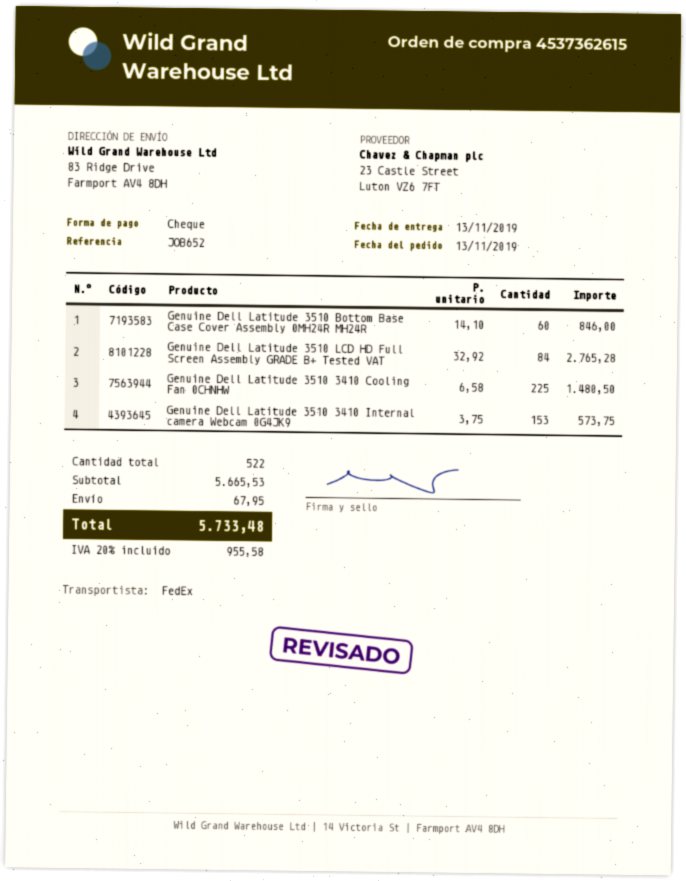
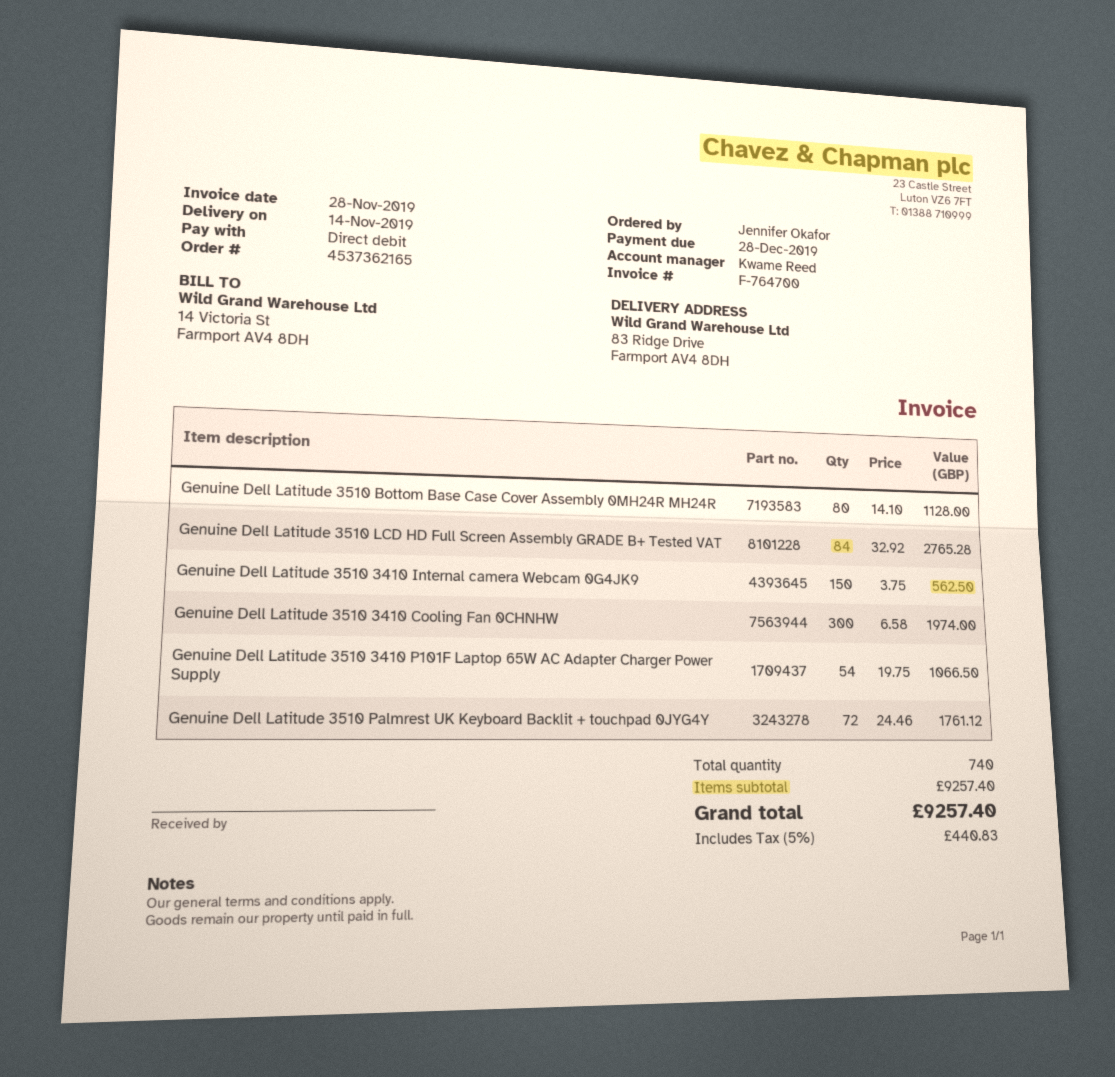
order number: 4537362615 -> 4537362165
delivery date: 2019-11-13 -> 2019-11-14
payment method: cheque -> direct debit
Genuine Dell Latitude 3510 Bottom Base Case Cover Assembly 0MH24R MH24R: 60 x 14.10 = 846.00 -> 80 x 14.10 = 1128.00
Genuine Dell Latitude 3510 3410 Cooling Fan 0CHNHW: 225 x 6.58 = 1480.50 -> 300 x 6.58 = 1974.00
Genuine Dell Latitude 3510 3410 Internal camera Webcam 0G4JK9: 153 x 3.75 = 573.75 -> 150 x 3.75 = 562.50
Genuine Dell Latitude 3510 3410 P101F Laptop 65W AC Adapter Charger Power Supply: none -> 54 x 19.75 = 1066.50
Genuine Dell Latitude 3510 Palmrest UK Keyboard Backlit + touchpad 0JYG4Y: none -> 72 x 24.46 = 1761.12
total quantity: 522 -> 740
subtotal: 5665.53 -> 9257.40
shipping: 67.95 -> none
tax: 20% = 955.58 -> 5% = 440.83
total: 5733.48 -> 9257.40

